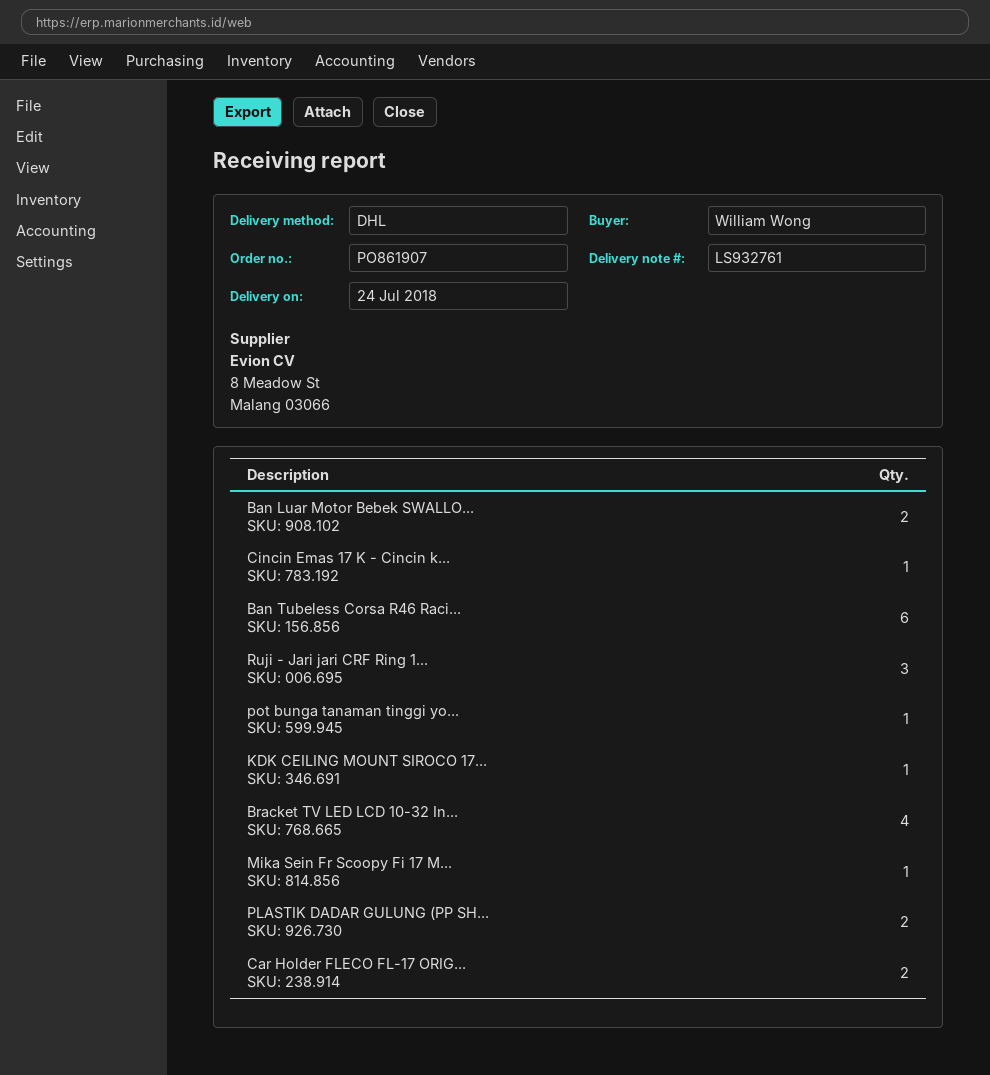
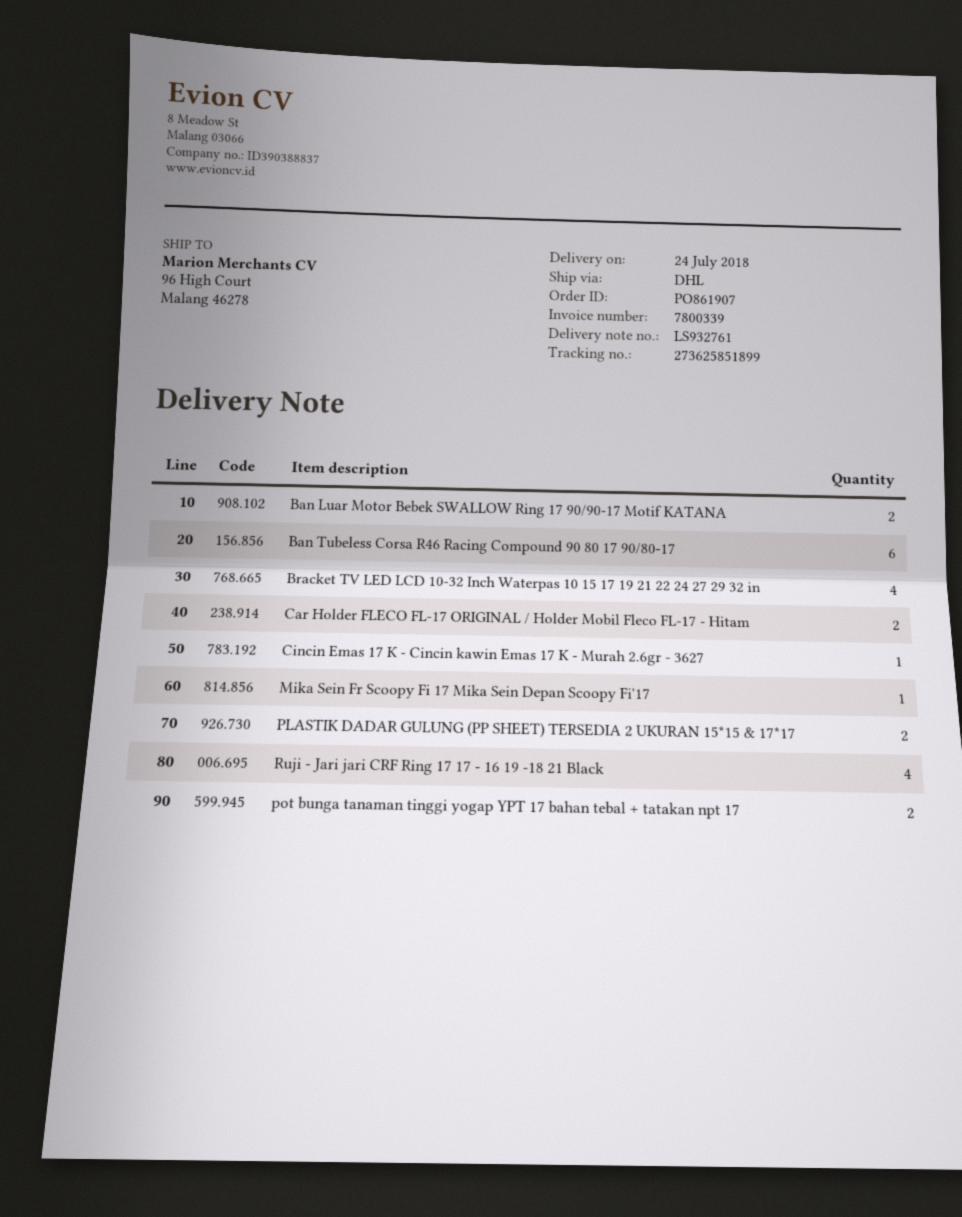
Ruji - Jari jari CRF Ring 1...: 3 -> 4
pot bunga tanaman tinggi yo...: 1 -> 2
KDK CEILING MOUNT SIROCO 17...: 1 -> none

